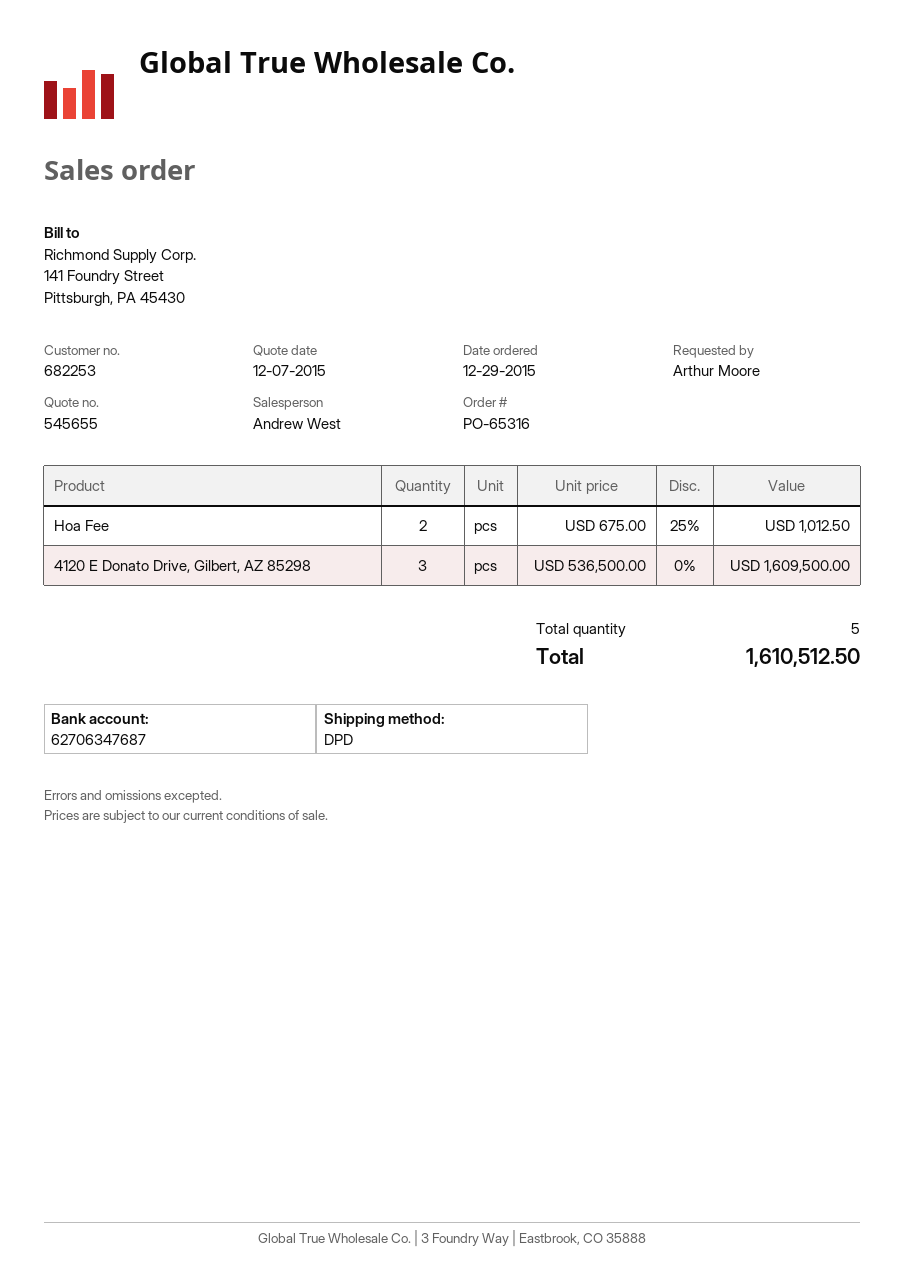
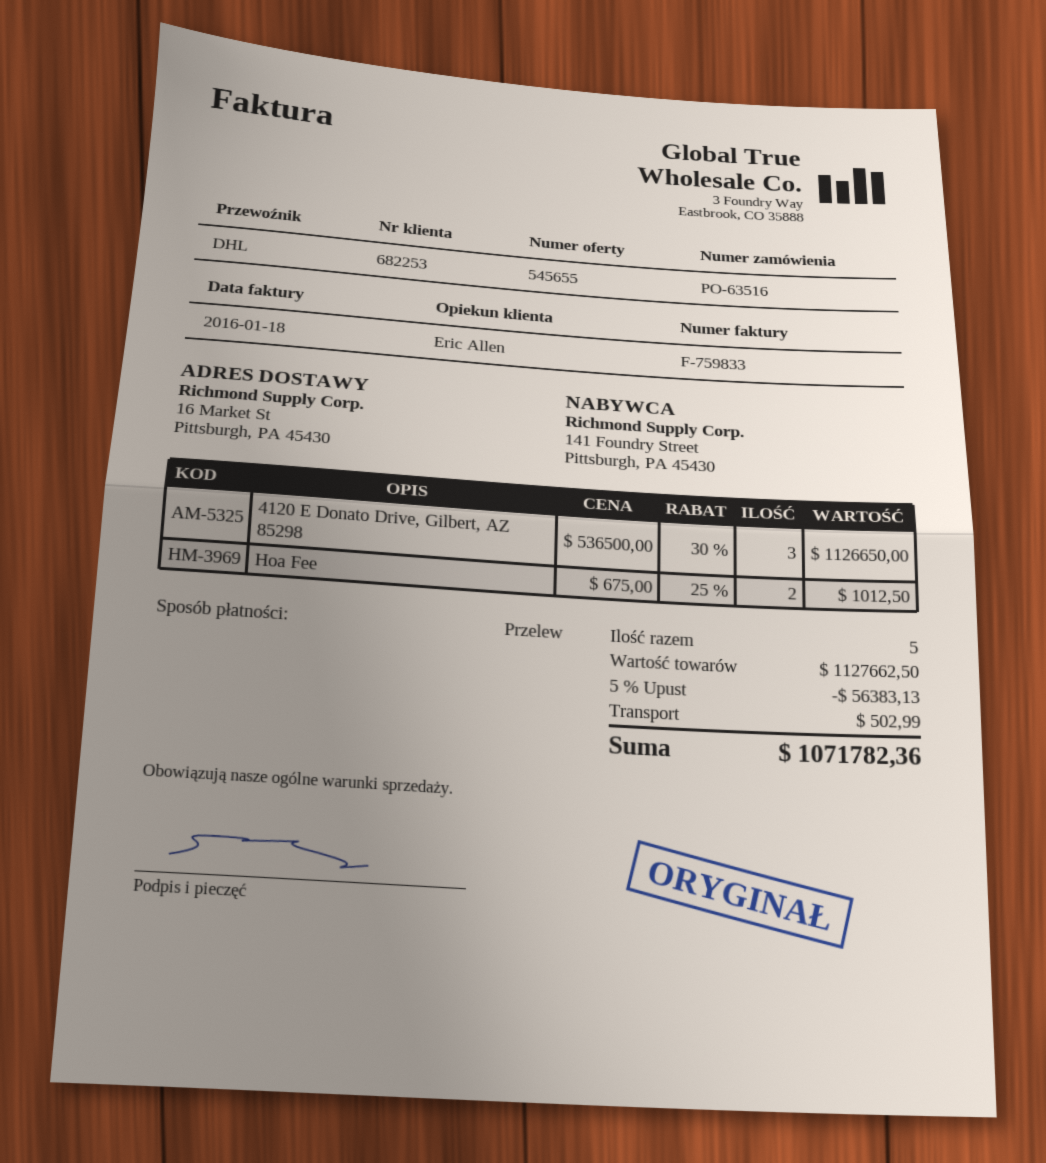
order number: PO-65316 -> PO-63516
sales rep: Andrew West -> Eric Allen
shipping method: DPD -> DHL
4120 E Donato Drive, Gilbert, AZ 85298: 3 x 536500.00 = 1609500.00 -> 3 x 536500.00 - 30% = 1126650.00
discount: none -> 5% = 56383.13
shipping: none -> 502.99
total: 1610512.50 -> 1071782.36

